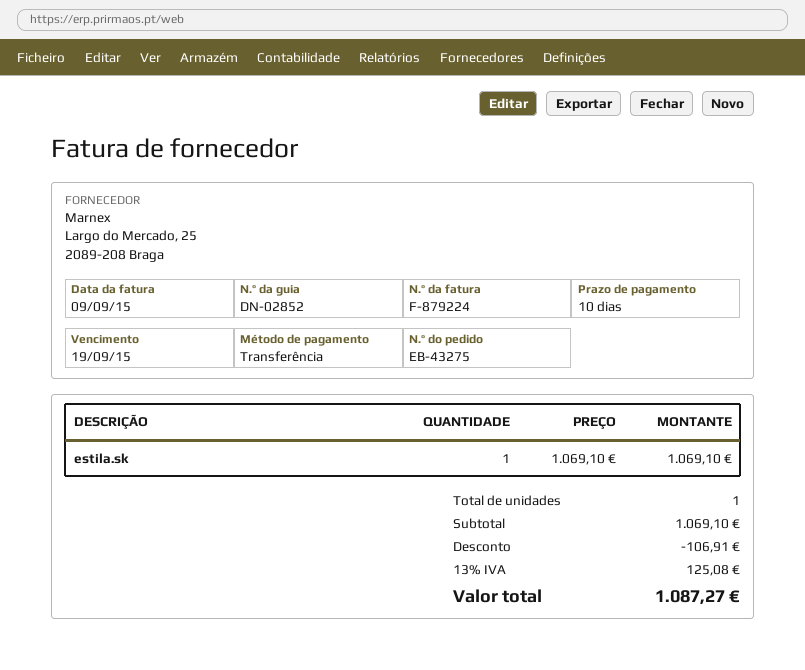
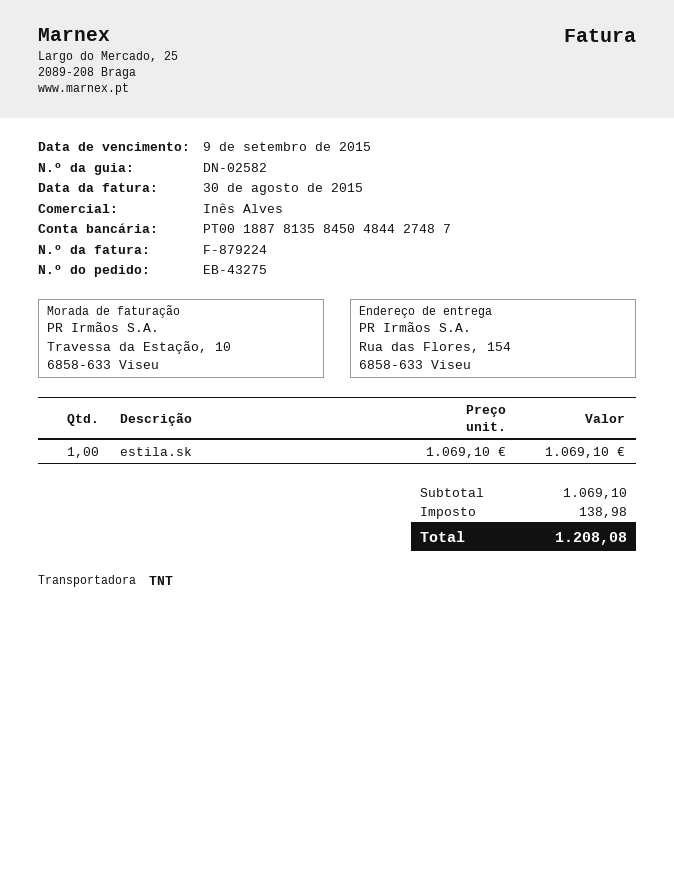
delivery note number: DN-02852 -> DN-02582
invoice date: 2015-09-09 -> 2015-08-30
due date: 2015-09-19 -> 2015-09-09
discount: 106.91 -> none
tax: 125.08 -> 138.98
total: 1087.27 -> 1208.08

